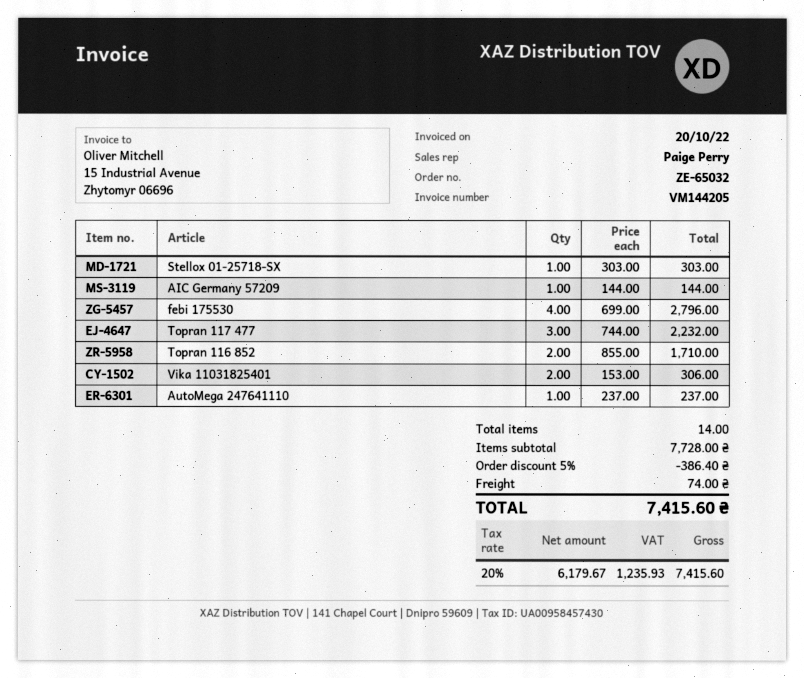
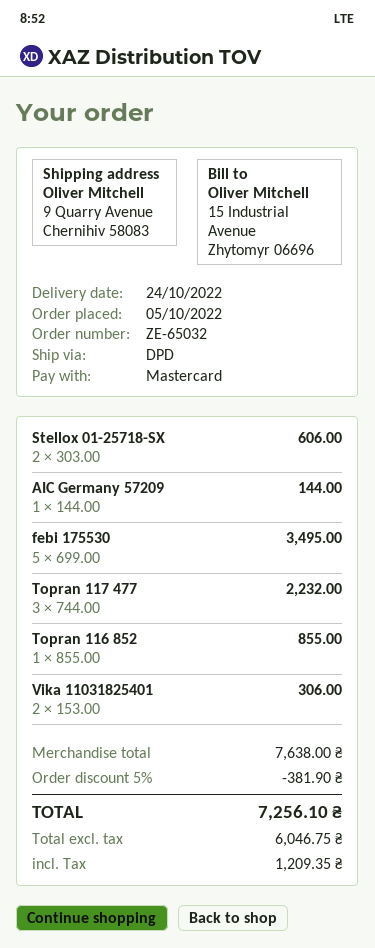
Stellox 01-25718-SX: 1 x 303.00 = 303.00 -> 2 x 303.00 = 606.00
febi 175530: 4 x 699.00 = 2796.00 -> 5 x 699.00 = 3495.00
Topran 116 852: 2 x 855.00 = 1710.00 -> 1 x 855.00 = 855.00
AutoMega 247641110: 1 x 237.00 = 237.00 -> none
subtotal: 7728.00 -> 7638.00
discount: 5% = 386.40 -> 5% = 381.90
shipping: 74.00 -> none
net: 6179.67 -> 6046.75
tax: 1235.93 -> 1209.35
total: 7415.60 -> 7256.10

